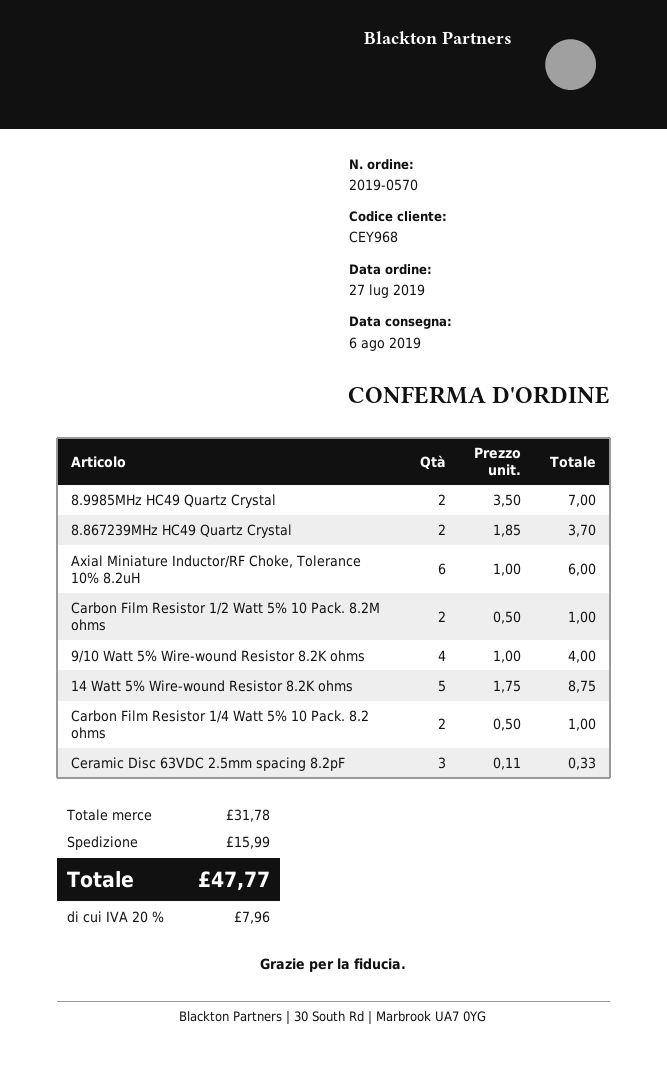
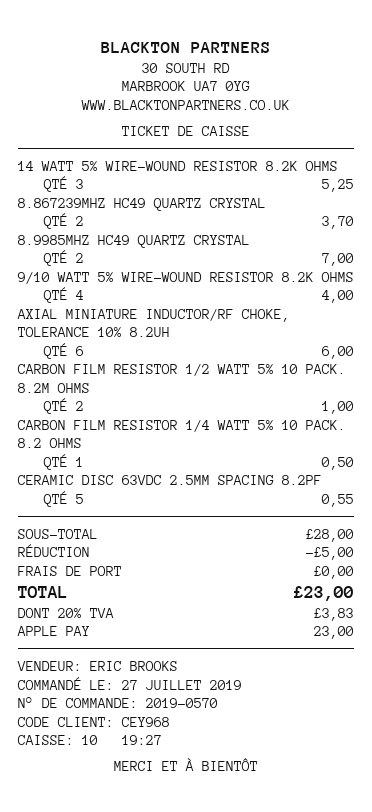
14 Watt 5% Wire-wound Resistor 8.2K ohms: 5 for 8.75 -> 3 for 5.25
Carbon Film Resistor 1/4 Watt 5% 10 Pack. 8.2 ohms: 2 for 1.00 -> 1 for 0.50
Ceramic Disc 63VDC 2.5mm spacing 8.2pF: 3 for 0.33 -> 5 for 0.55
subtotal: 31.78 -> 28.00
discount: none -> 5.00
shipping: 15.99 -> 0.00
tax: 20% = 7.96 -> 20% = 3.83
total: 47.77 -> 23.00

